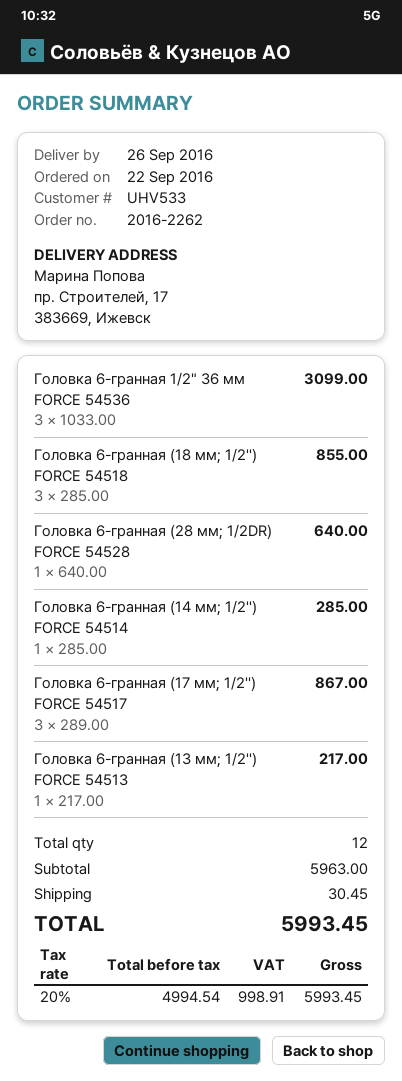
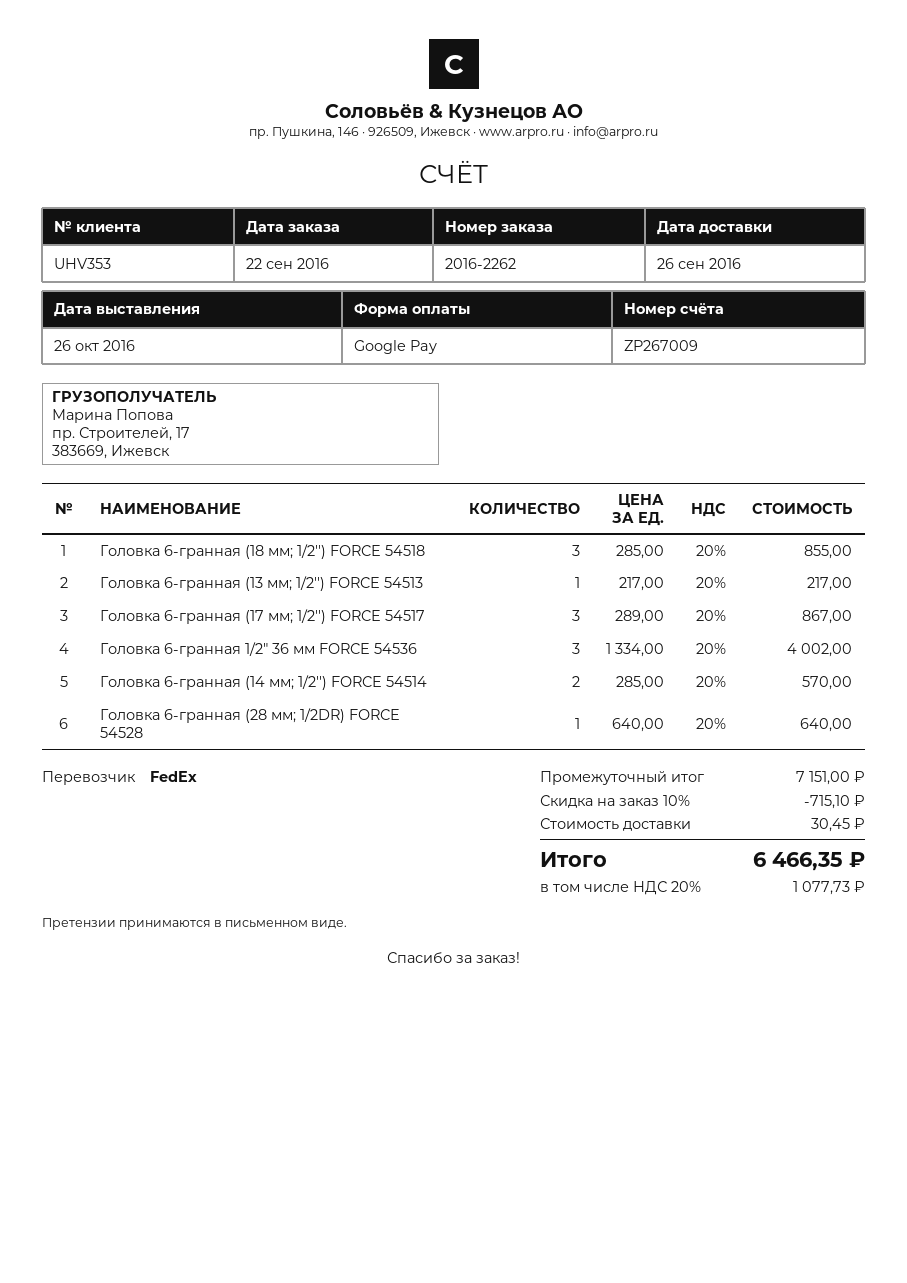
customer number: UHV533 -> UHV353
Головка 6-гранная 1/2" 36 мм FORCE 54536: 3 x 1033.00 = 3099.00 -> 3 x 1334.00 = 4002.00
Головка 6-гранная (14 мм; 1/2'') FORCE 54514: 1 x 285.00 = 285.00 -> 2 x 285.00 = 570.00
subtotal: 5963.00 -> 7151.00
discount: none -> 10% = 715.10
tax: 20% = 998.91 -> 20% = 1077.73
total: 5993.45 -> 6466.35

